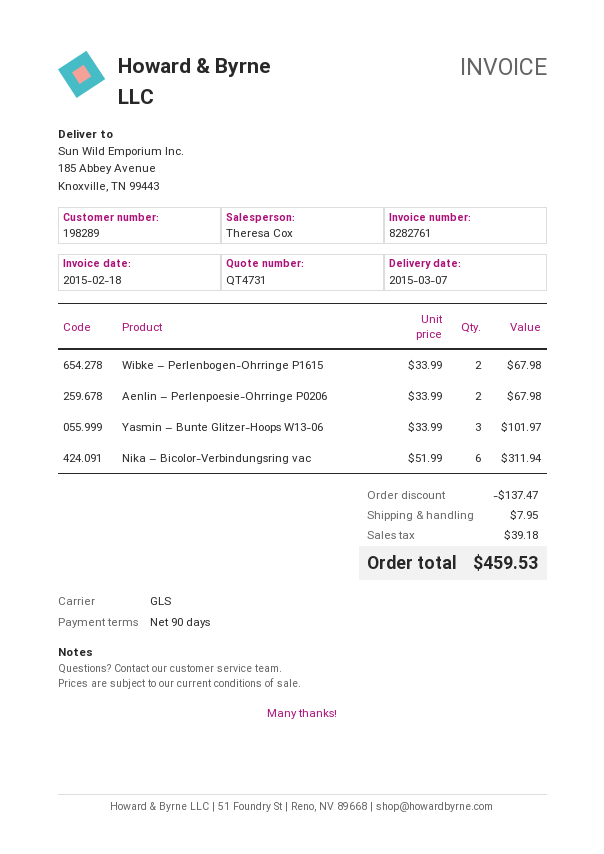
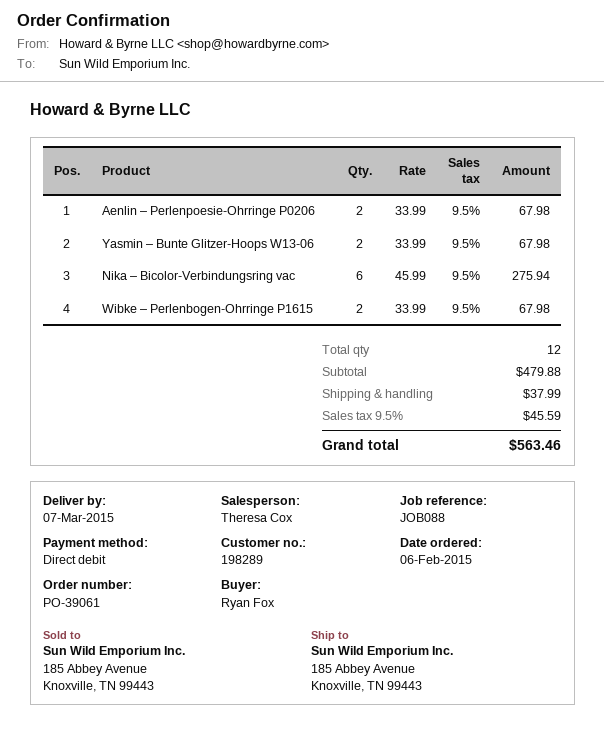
Yasmin – Bunte Glitzer-Hoops W13-06: 3 x 33.99 = 101.97 -> 2 x 33.99 = 67.98
Nika – Bicolor-Verbindungsring vac: 6 x 51.99 = 311.94 -> 6 x 45.99 = 275.94
discount: 137.47 -> none
shipping: 7.95 -> 37.99
tax: 39.18 -> 45.59
total: 459.53 -> 563.46

